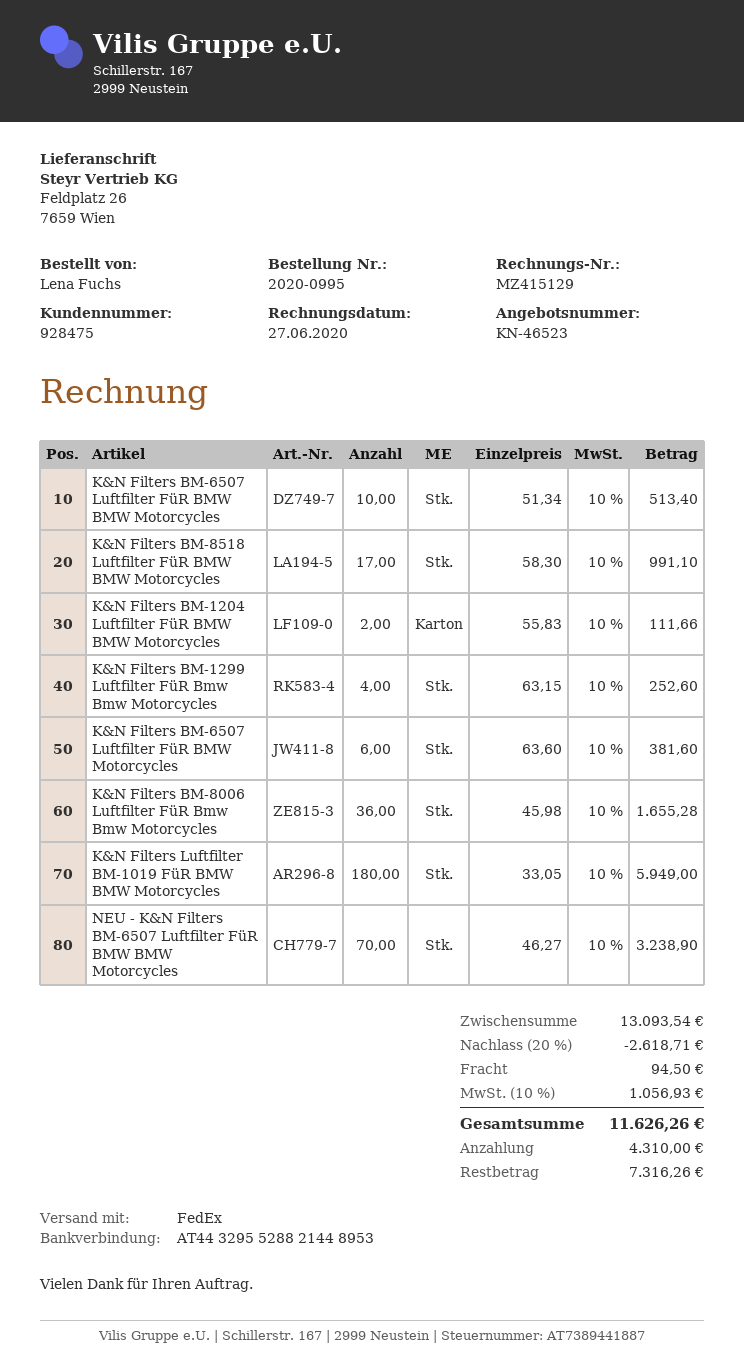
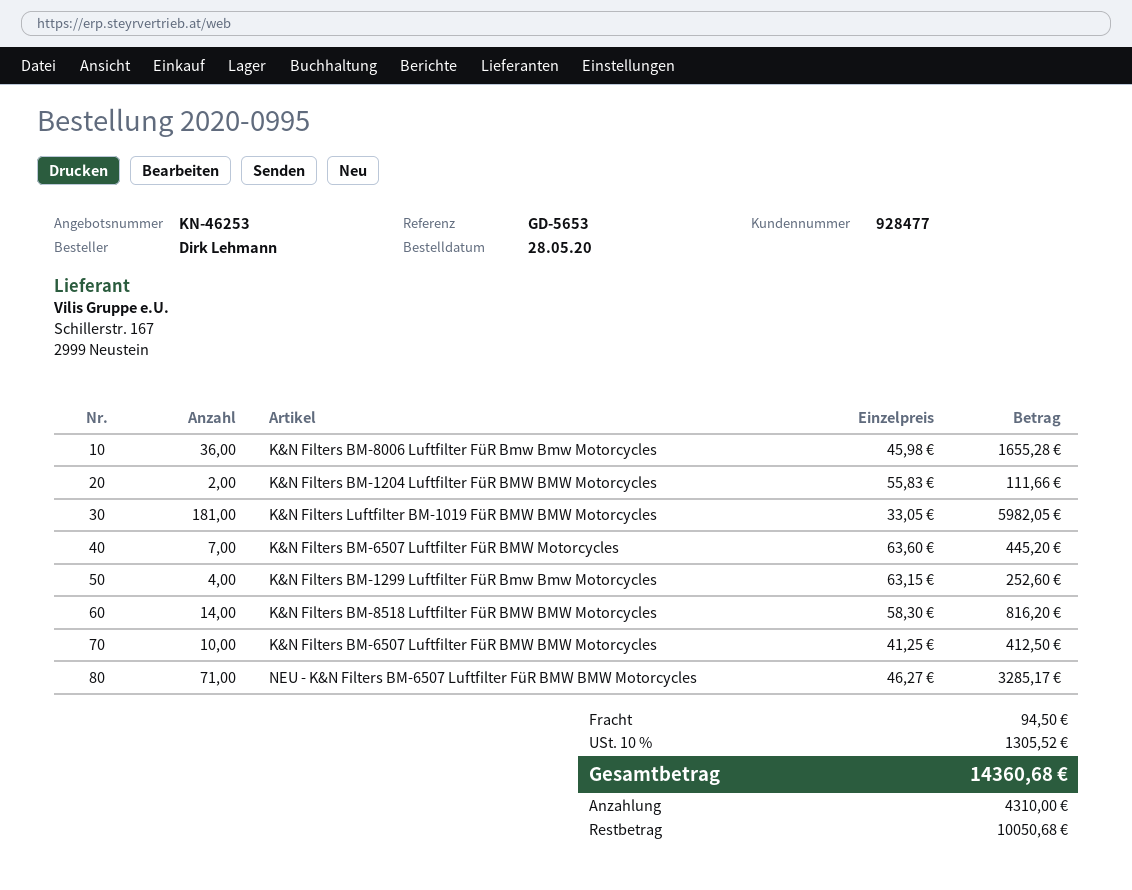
quote number: KN-46523 -> KN-46253
customer number: 928475 -> 928477
ordered by: Lena Fuchs -> Dirk Lehmann
K&N Filters BM-6507 Luftfilter FüR BMW BMW Motorcycles: 10 x 51.34 = 513.40 -> 10 x 41.25 = 412.50
K&N Filters BM-8518 Luftfilter FüR BMW BMW Motorcycles: 17 x 58.30 = 991.10 -> 14 x 58.30 = 816.20
K&N Filters BM-6507 Luftfilter FüR BMW Motorcycles: 6 x 63.60 = 381.60 -> 7 x 63.60 = 445.20
K&N Filters Luftfilter BM-1019 FüR BMW BMW Motorcycles: 180 x 33.05 = 5949.00 -> 181 x 33.05 = 5982.05
NEU - K&N Filters BM-6507 Luftfilter FüR BMW BMW Motorcycles: 70 x 46.27 = 3238.90 -> 71 x 46.27 = 3285.17
discount: 20% = 2618.71 -> none
tax: 10% = 1056.93 -> 10% = 1305.52
total: 11626.26 -> 14360.68
balance: 7316.26 -> 10050.68

